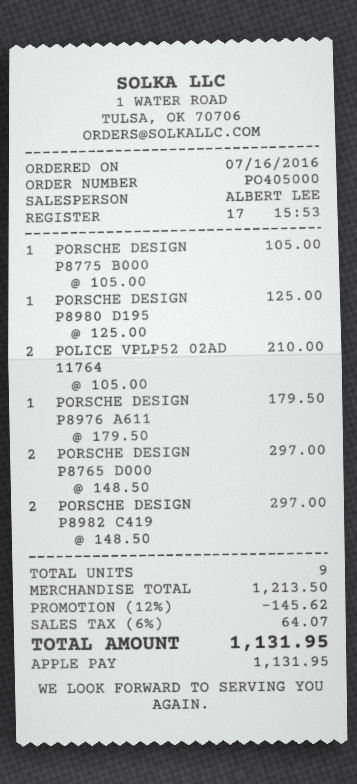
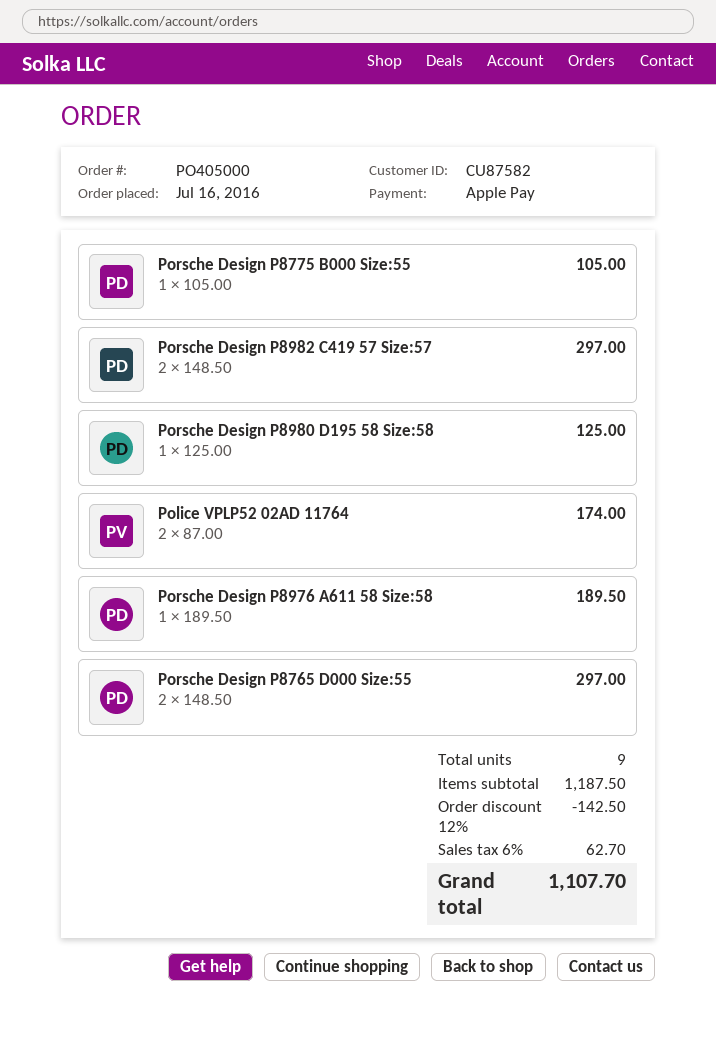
POLICE VPLP52 02AD 11764: 2 x 105.00 = 210.00 -> 2 x 87.00 = 174.00
PORSCHE DESIGN P8976 A611: 1 x 179.50 = 179.50 -> 1 x 189.50 = 189.50
subtotal: 1213.50 -> 1187.50
discount: 12% = 145.62 -> 12% = 142.50
tax: 6% = 64.07 -> 6% = 62.70
total: 1131.95 -> 1107.70

